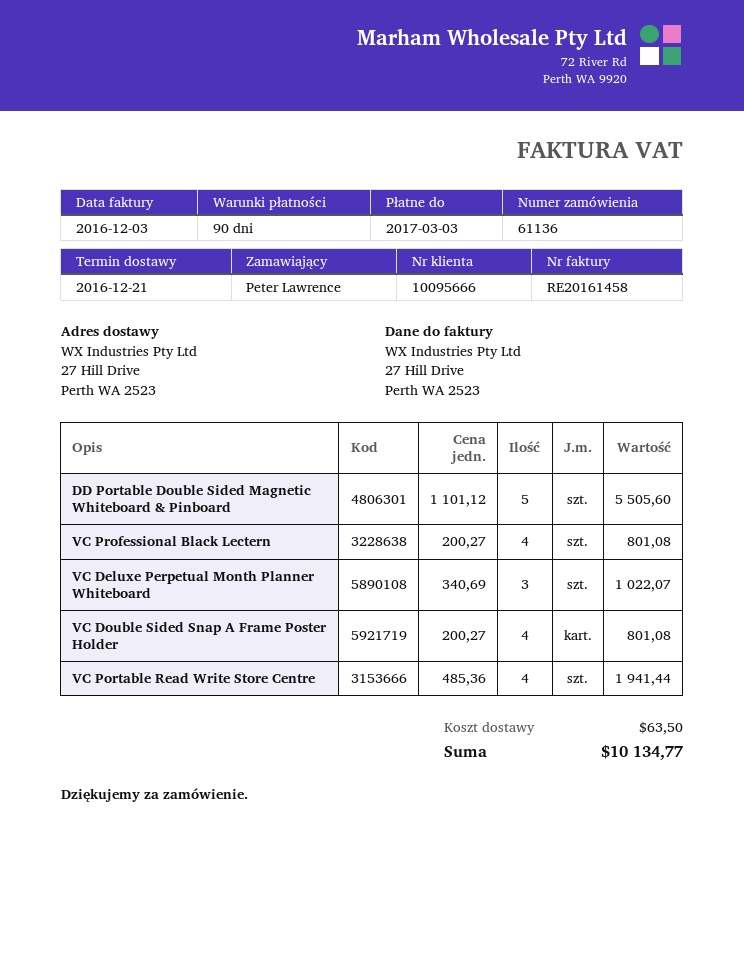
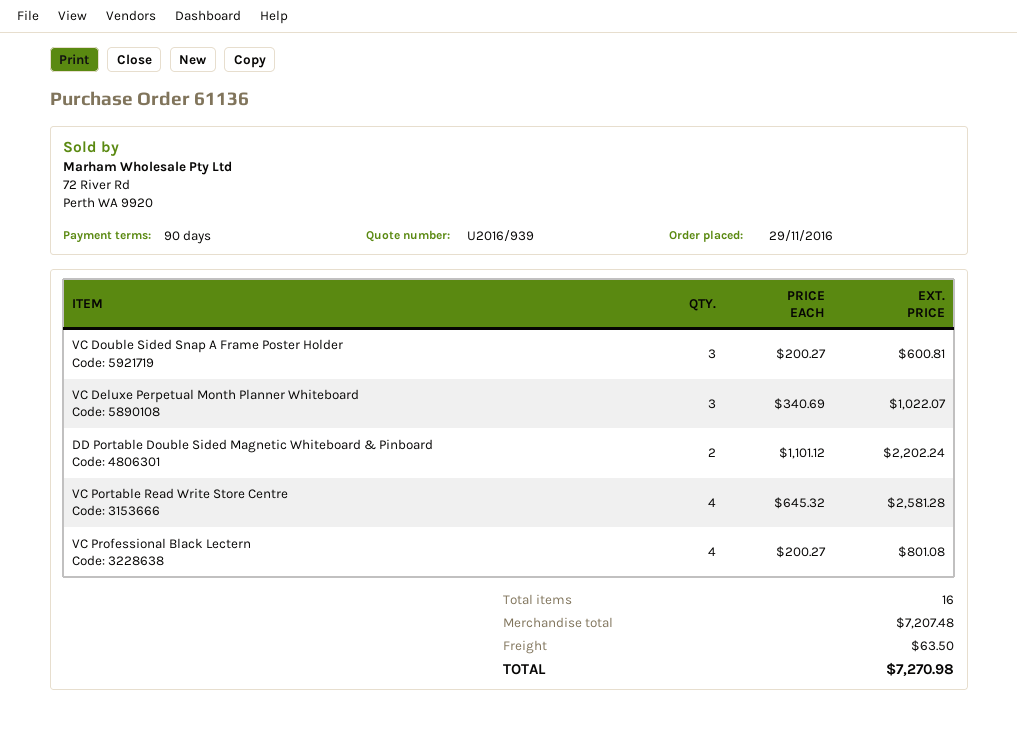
DD Portable Double Sided Magnetic Whiteboard & Pinboard: 5 x 1101.12 = 5505.60 -> 2 x 1101.12 = 2202.24
VC Double Sided Snap A Frame Poster Holder: 4 x 200.27 = 801.08 -> 3 x 200.27 = 600.81
VC Portable Read Write Store Centre: 4 x 485.36 = 1941.44 -> 4 x 645.32 = 2581.28
total: 10134.77 -> 7270.98

